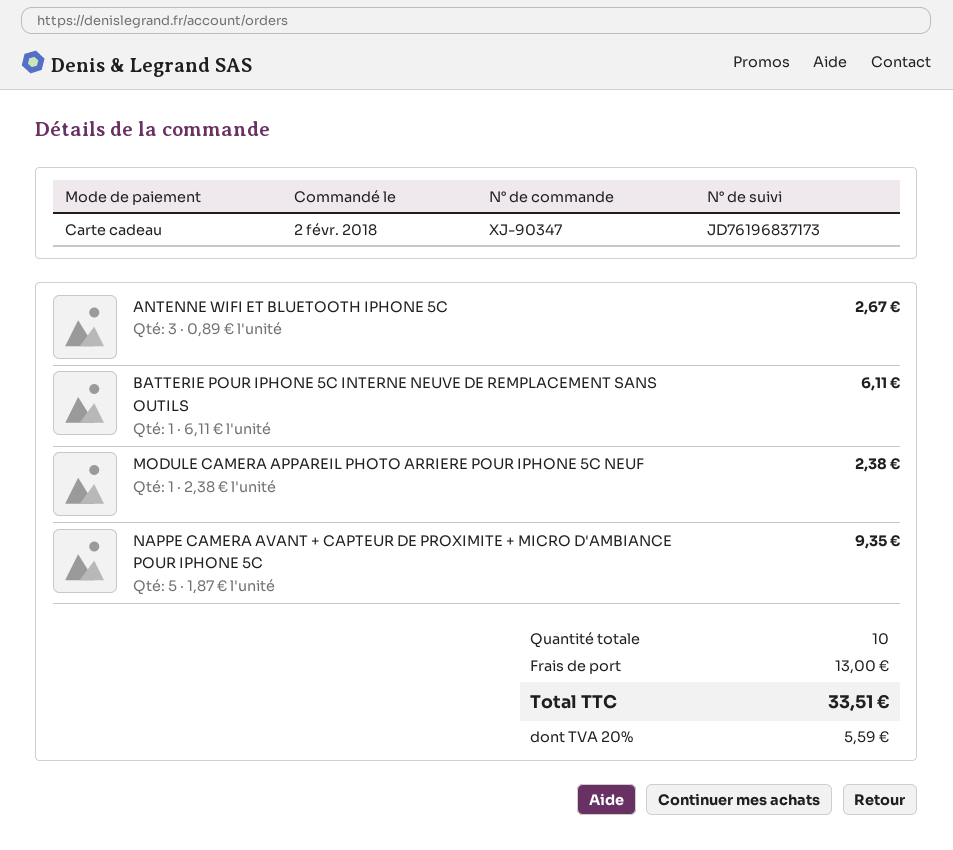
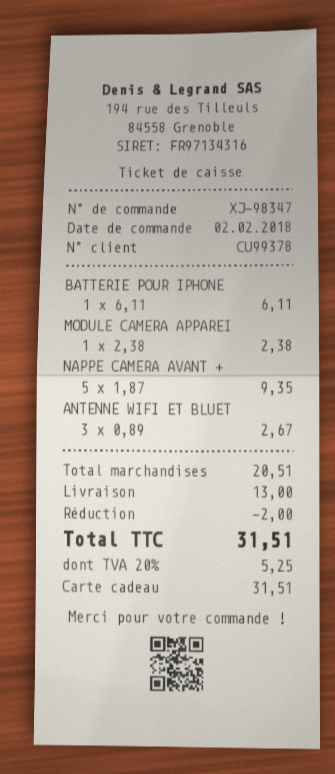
order number: XJ-90347 -> XJ-98347
discount: none -> 2.00
tax: 20% = 5.59 -> 20% = 5.25
total: 33.51 -> 31.51

